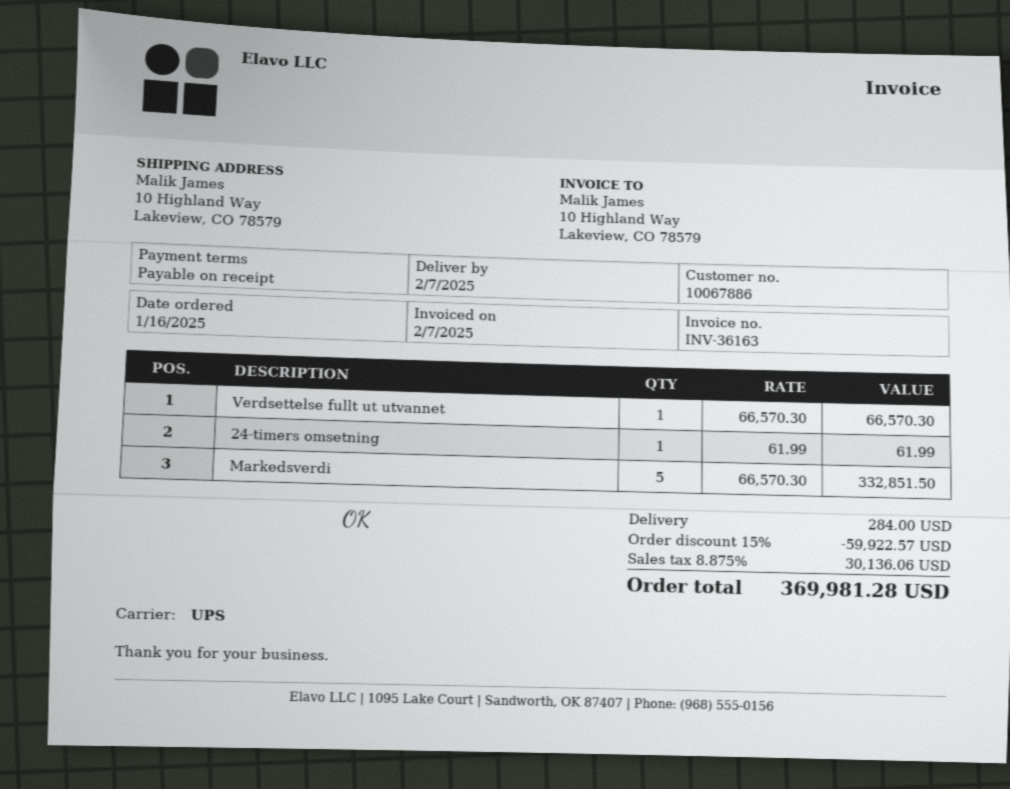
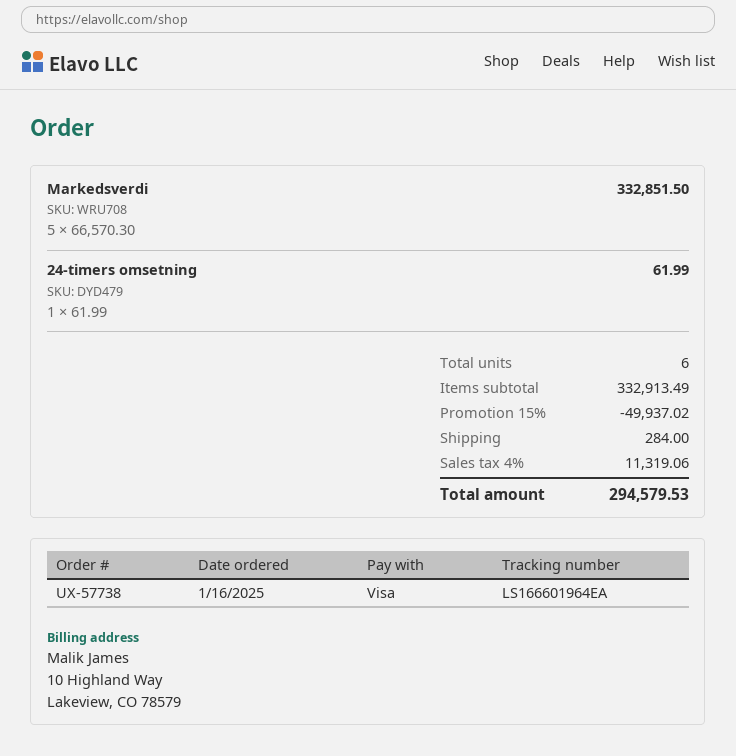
Verdsettelse fullt ut utvannet: 1 x 66570.30 = 66570.30 -> none
discount: 15% = 59922.57 -> 15% = 49937.02
tax: 8.875% = 30136.06 -> 4% = 11319.06
total: 369981.28 -> 294579.53

